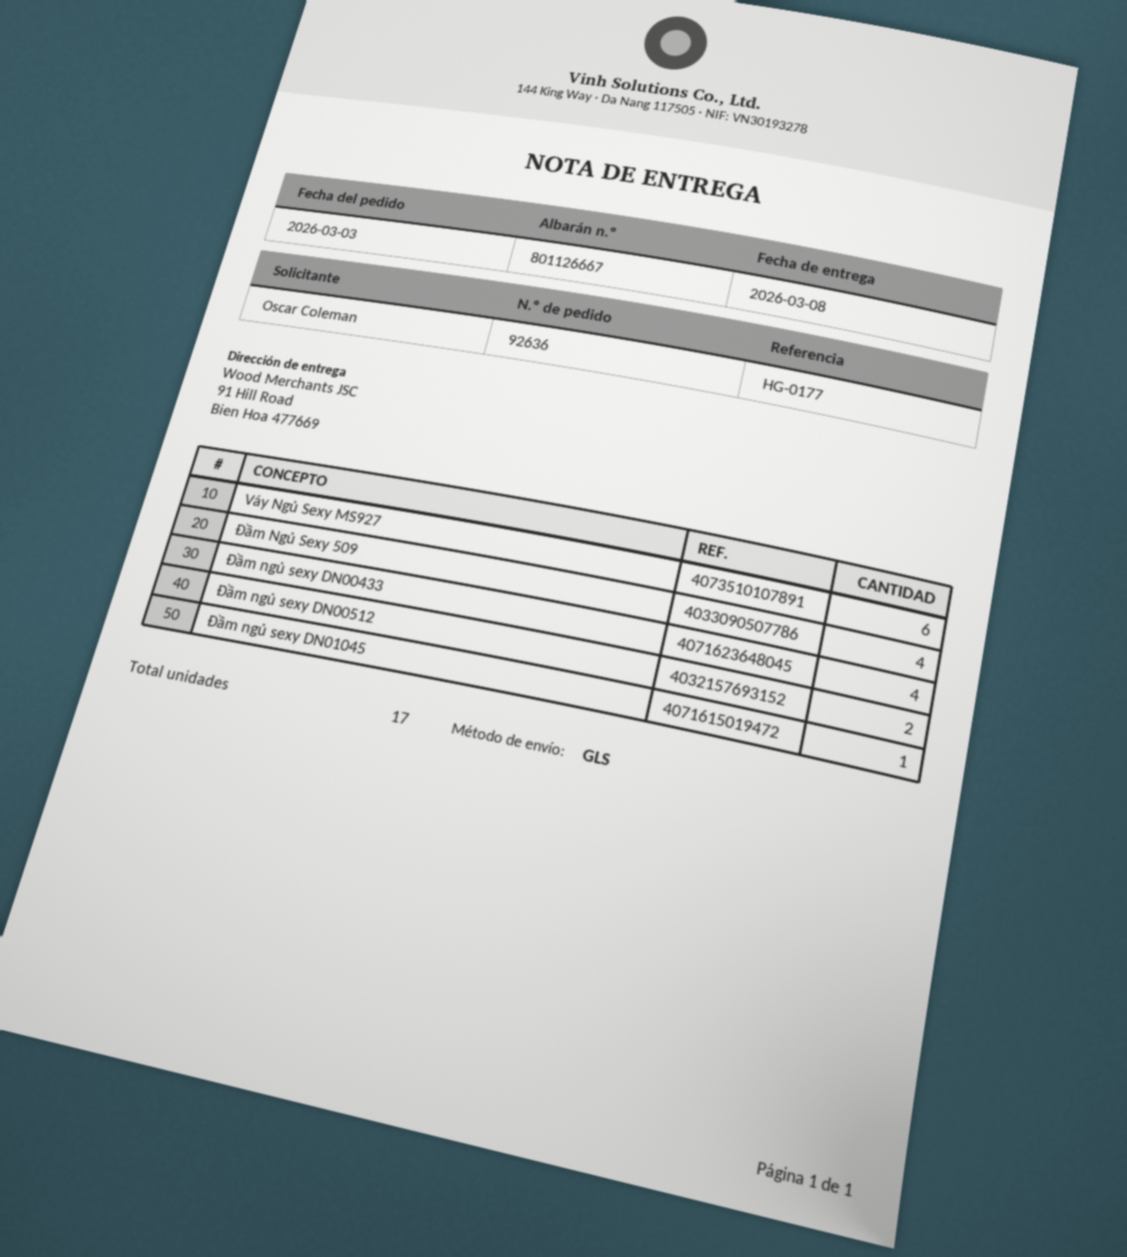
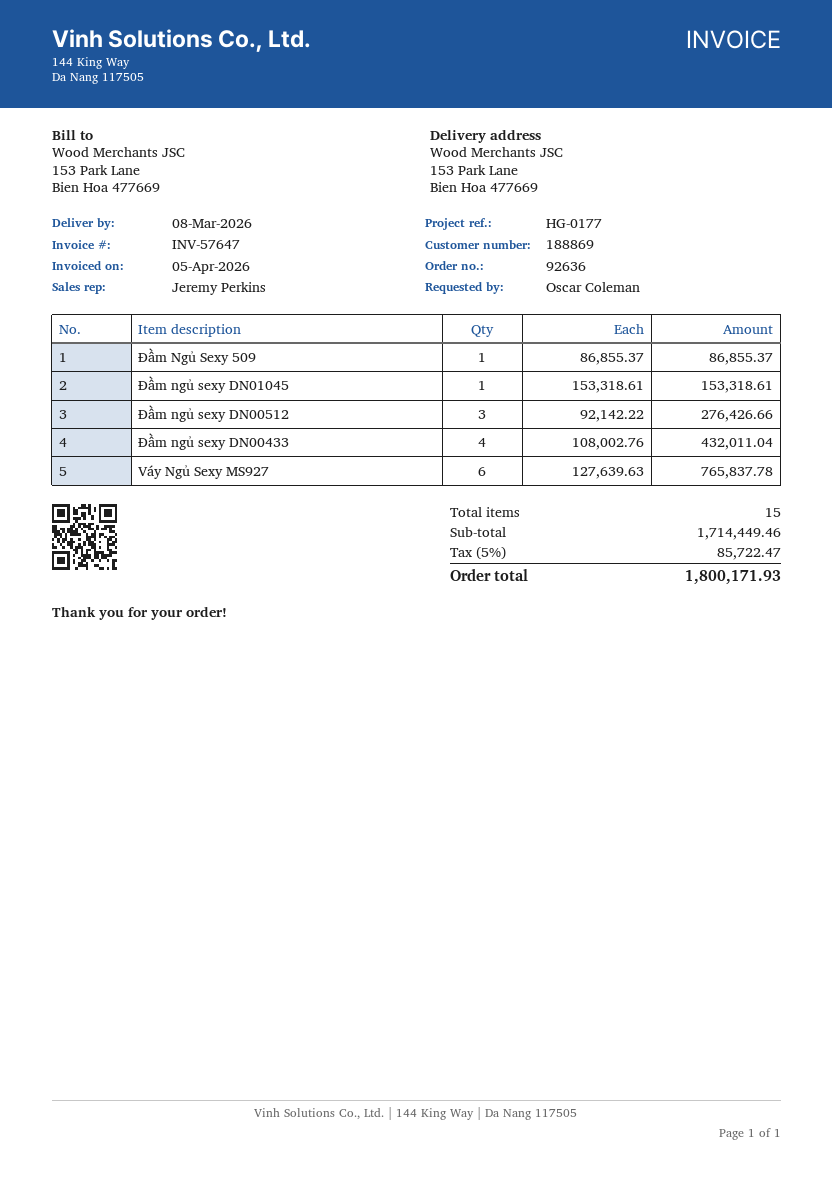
ship to: 91 Hill Road, Bien Hoa 477669 -> 153 Park Lane, Bien Hoa 477669
Đầm Ngủ Sexy 509: 4 -> 1
Đầm ngủ sexy DN00512: 2 -> 3
total quantity: 17 -> 15

